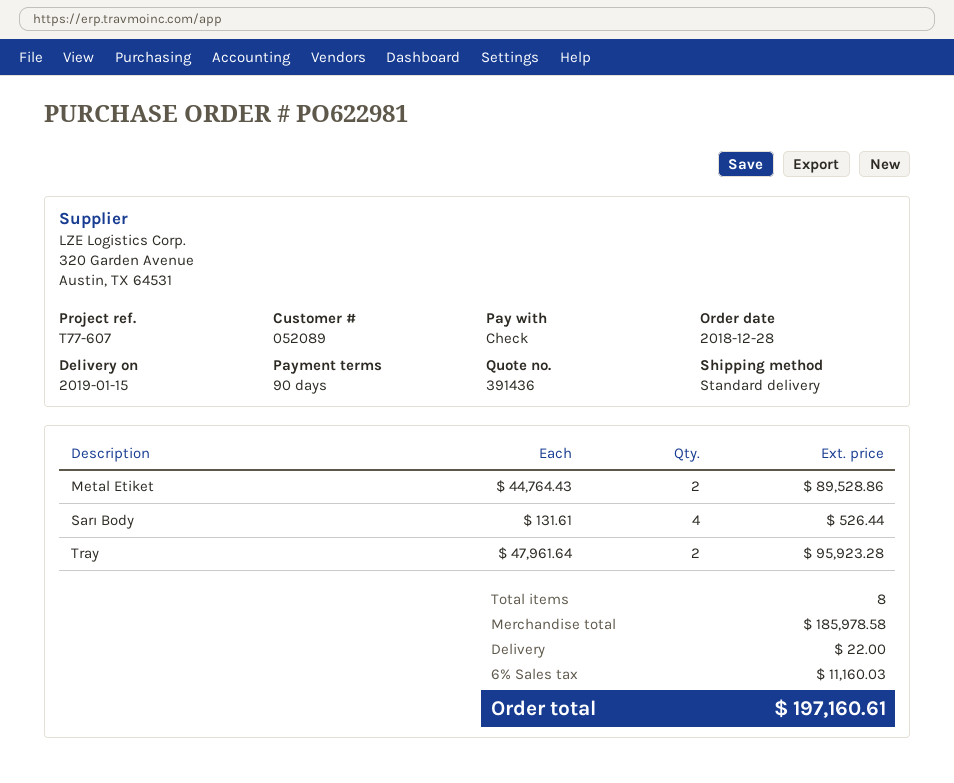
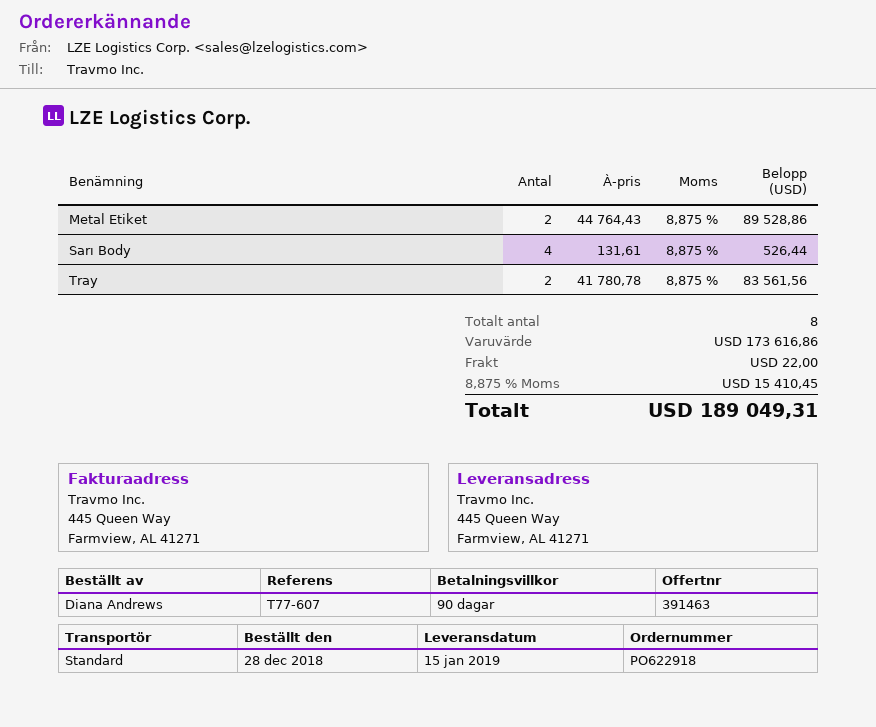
quote number: 391436 -> 391463
order number: PO622981 -> PO622918
Tray: 2 x 47961.64 = 95923.28 -> 2 x 41780.78 = 83561.56
subtotal: 185978.58 -> 173616.86
tax: 6% = 11160.03 -> 8.875% = 15410.45
total: 197160.61 -> 189049.31

